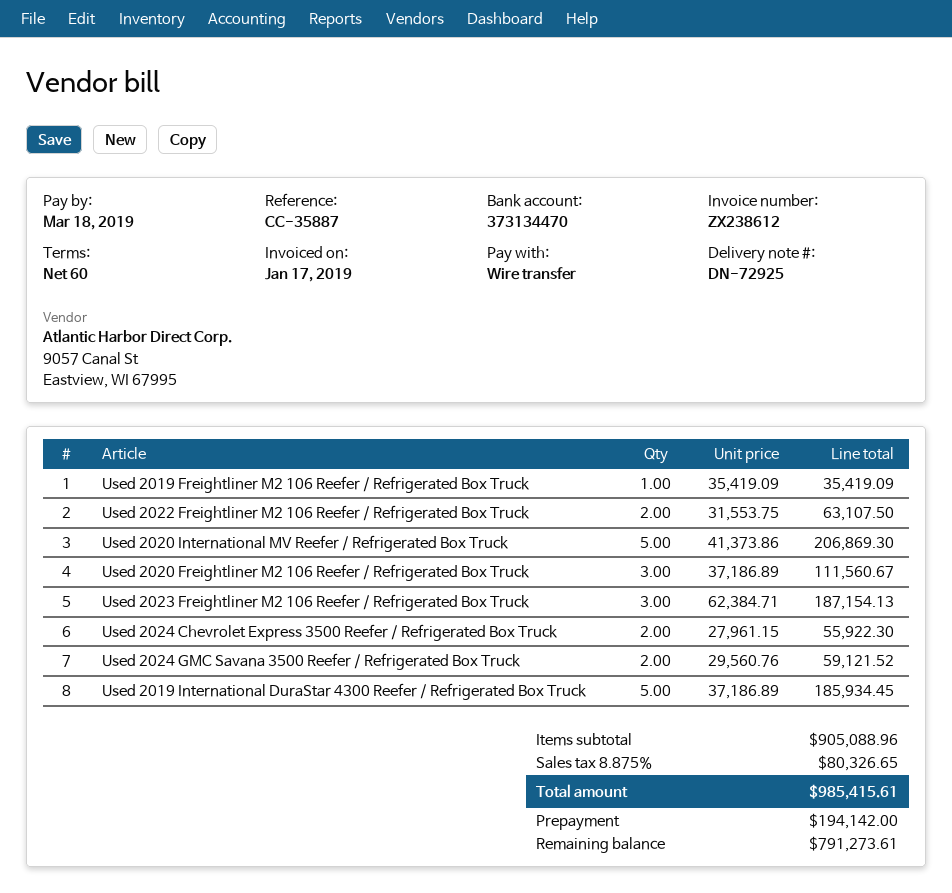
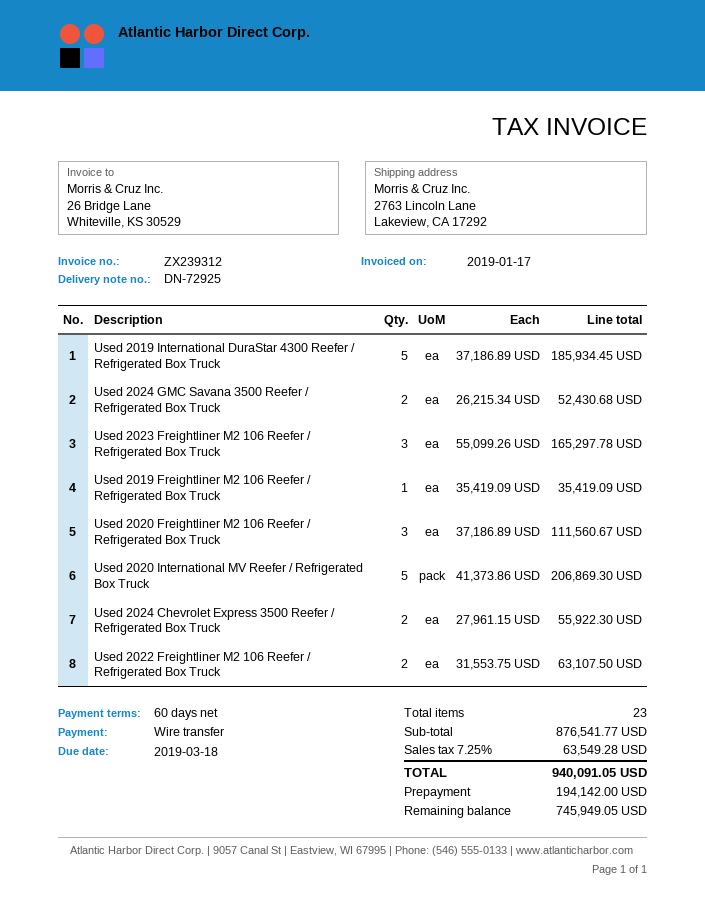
invoice number: ZX238612 -> ZX239312
Used 2023 Freightliner M2 106 Reefer / Refrigerated Box Truck: 3 x 62384.71 = 187154.13 -> 3 x 55099.26 = 165297.78
Used 2024 GMC Savana 3500 Reefer / Refrigerated Box Truck: 2 x 29560.76 = 59121.52 -> 2 x 26215.34 = 52430.68
subtotal: 905088.96 -> 876541.77
tax: 8.875% = 80326.65 -> 7.25% = 63549.28
total: 985415.61 -> 940091.05
balance: 791273.61 -> 745949.05

